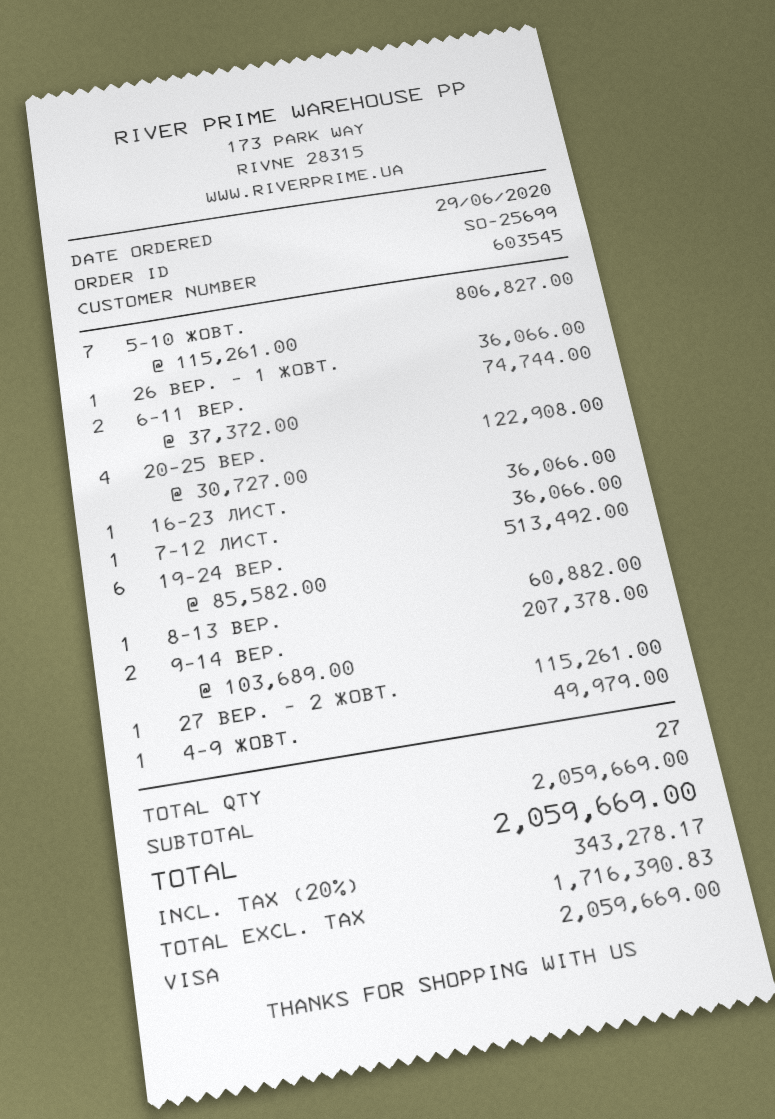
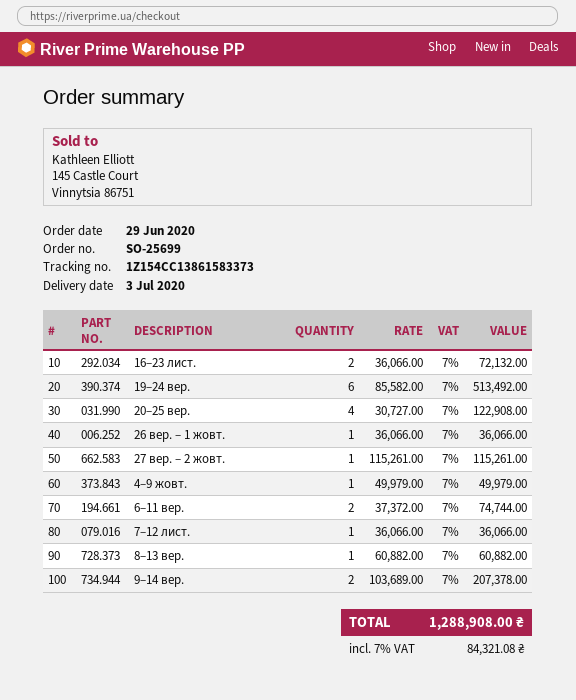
5–10 ЖОВТ.: 7 x 115261.00 = 806827.00 -> none
16–23 ЛИСТ.: 1 x 36066.00 = 36066.00 -> 2 x 36066.00 = 72132.00
tax: 20% = 343278.17 -> 7% = 84321.08
total: 2059669.00 -> 1288908.00

